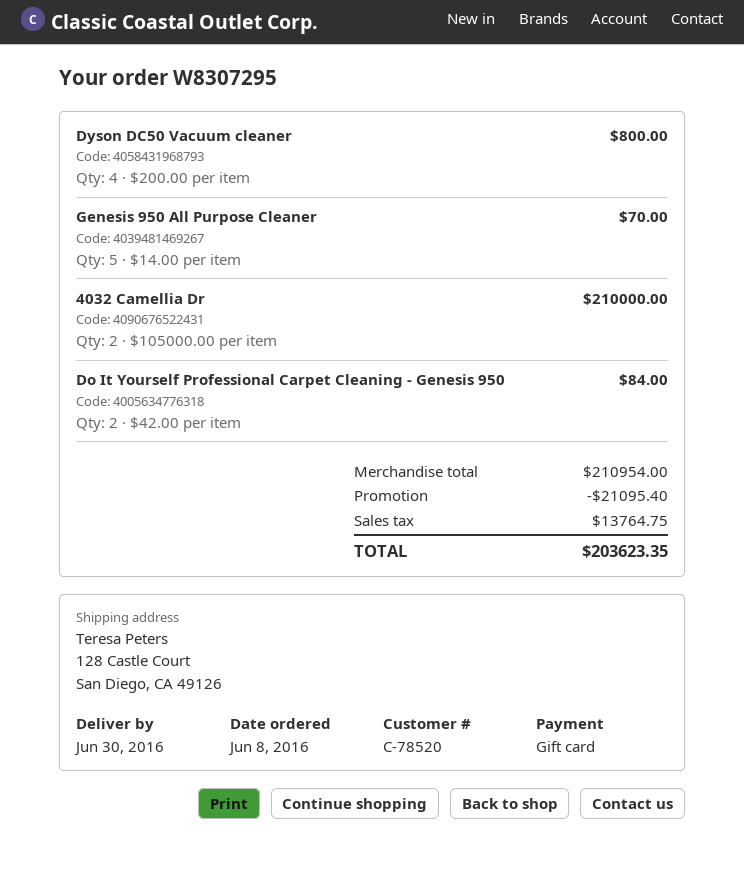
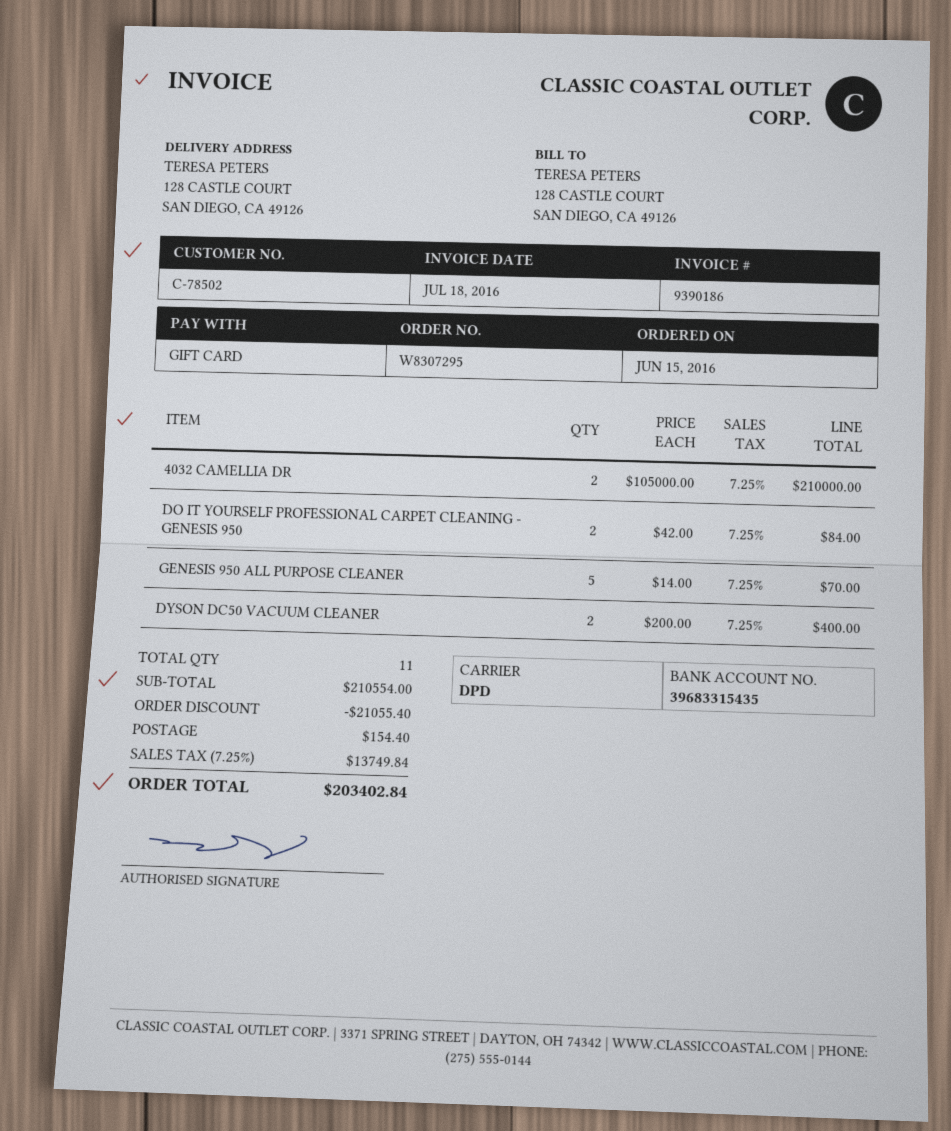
order date: 2016-06-08 -> 2016-06-15
customer number: C-78520 -> C-78502
Dyson DC50 Vacuum cleaner: 4 x 200.00 = 800.00 -> 2 x 200.00 = 400.00
subtotal: 210954.00 -> 210554.00
discount: 21095.40 -> 21055.40
shipping: none -> 154.40
tax: 13764.75 -> 13749.84
total: 203623.35 -> 203402.84

